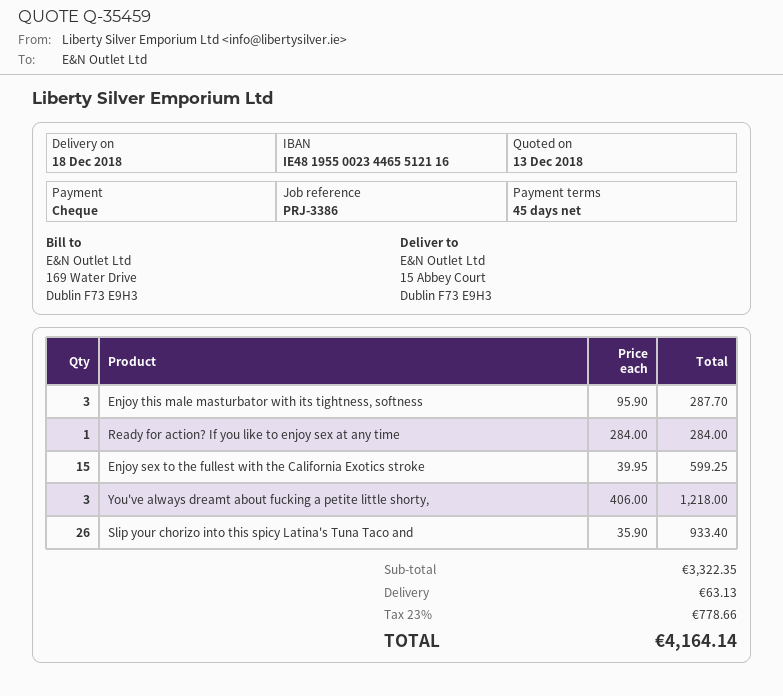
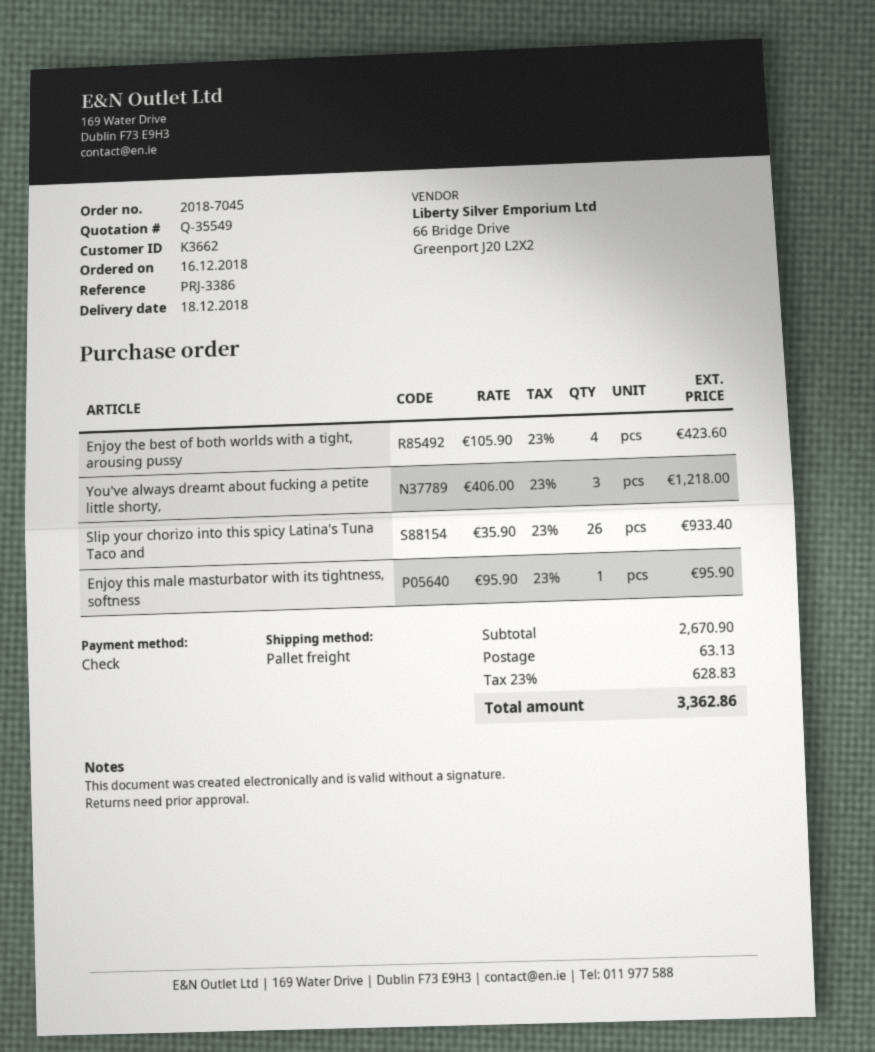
quote number: Q-35459 -> Q-35549
Enjoy this male masturbator with its tightness, softness: 3 x 95.90 = 287.70 -> 1 x 95.90 = 95.90
Ready for action? If you like to enjoy sex at any time: 1 x 284.00 = 284.00 -> none
Enjoy sex to the fullest with the California Exotics stroke: 15 x 39.95 = 599.25 -> none
Enjoy the best of both worlds with a tight, arousing pussy: none -> 4 x 105.90 = 423.60
subtotal: 3322.35 -> 2670.90
tax: 23% = 778.66 -> 23% = 628.83
total: 4164.14 -> 3362.86

